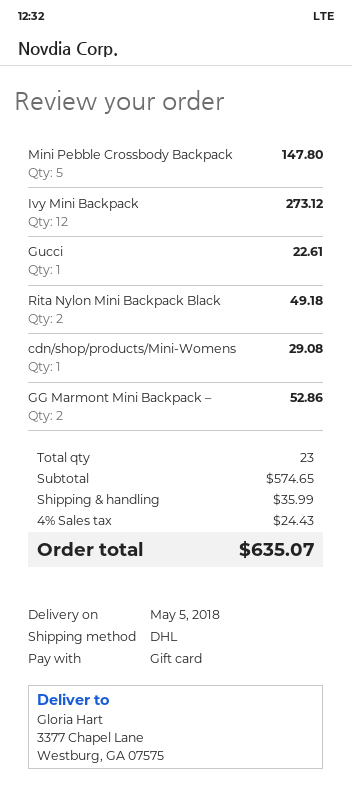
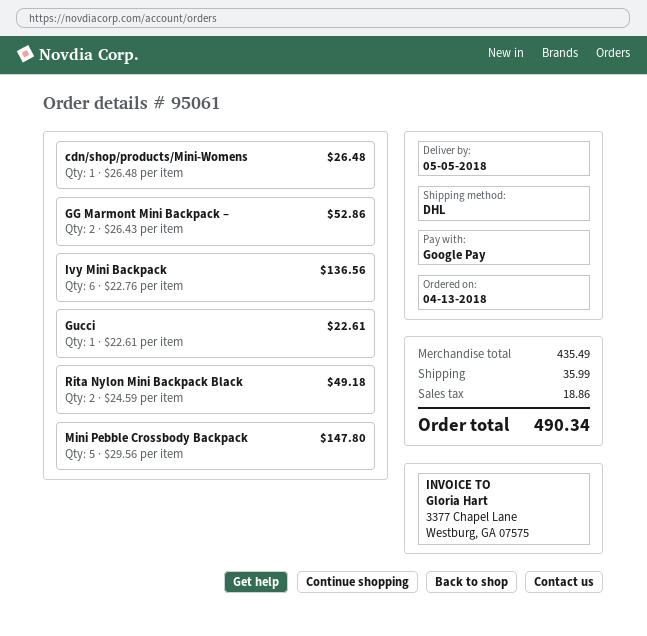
payment method: gift card -> Google Pay
Ivy Mini Backpack: 12 for 273.12 -> 6 for 136.56
cdn/shop/products/Mini-Womens: 1 for 29.08 -> 1 for 26.48
subtotal: 574.65 -> 435.49
tax: 24.43 -> 18.86
total: 635.07 -> 490.34

